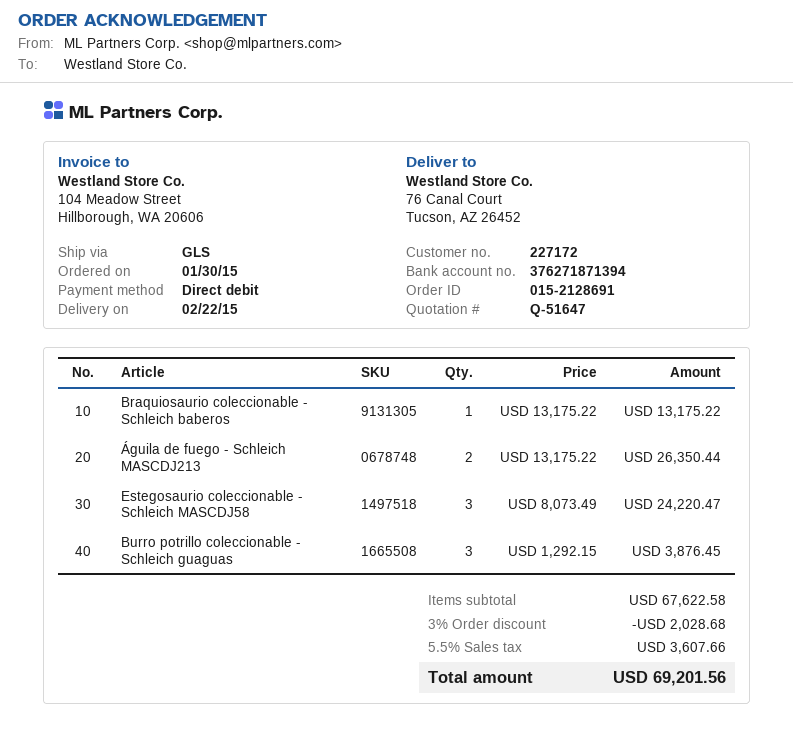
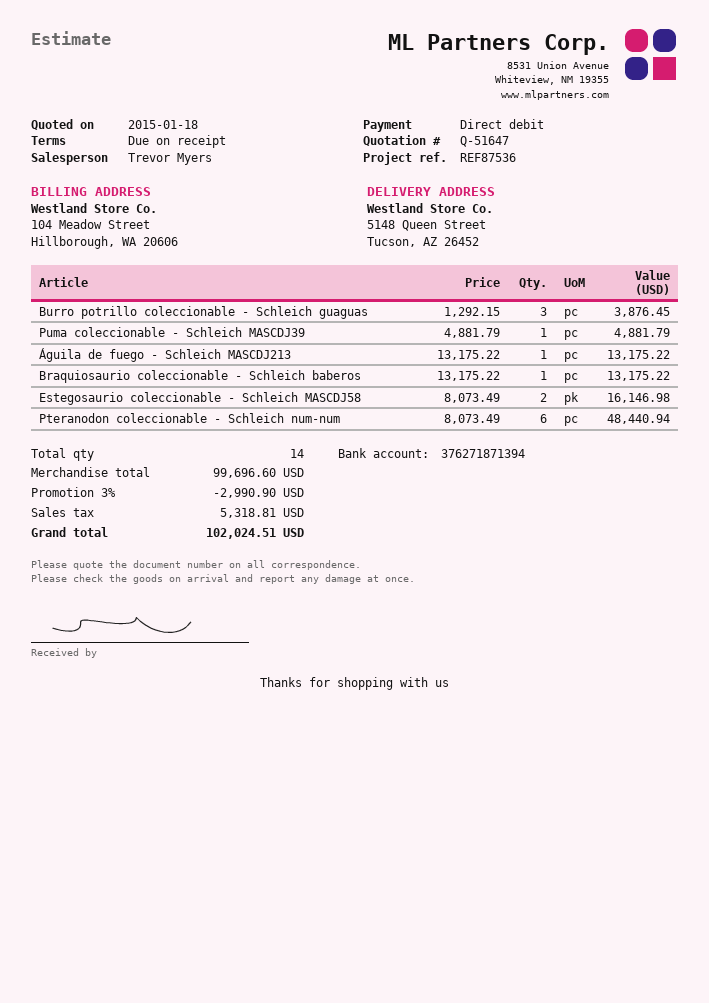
ship to: 76 Canal Court, Tucson, AZ 26452 -> 5148 Queen Street, Tucson, AZ 26452
Águila de fuego - Schleich MASCDJ213: 2 x 13175.22 = 26350.44 -> 1 x 13175.22 = 13175.22
Estegosaurio coleccionable - Schleich MASCDJ58: 3 x 8073.49 = 24220.47 -> 2 x 8073.49 = 16146.98
Puma coleccionable - Schleich MASCDJ39: none -> 1 x 4881.79 = 4881.79
Pteranodon coleccionable - Schleich num-num: none -> 6 x 8073.49 = 48440.94
subtotal: 67622.58 -> 99696.60
discount: 3% = 2028.68 -> 3% = 2990.90
tax: 3607.66 -> 5318.81
total: 69201.56 -> 102024.51

